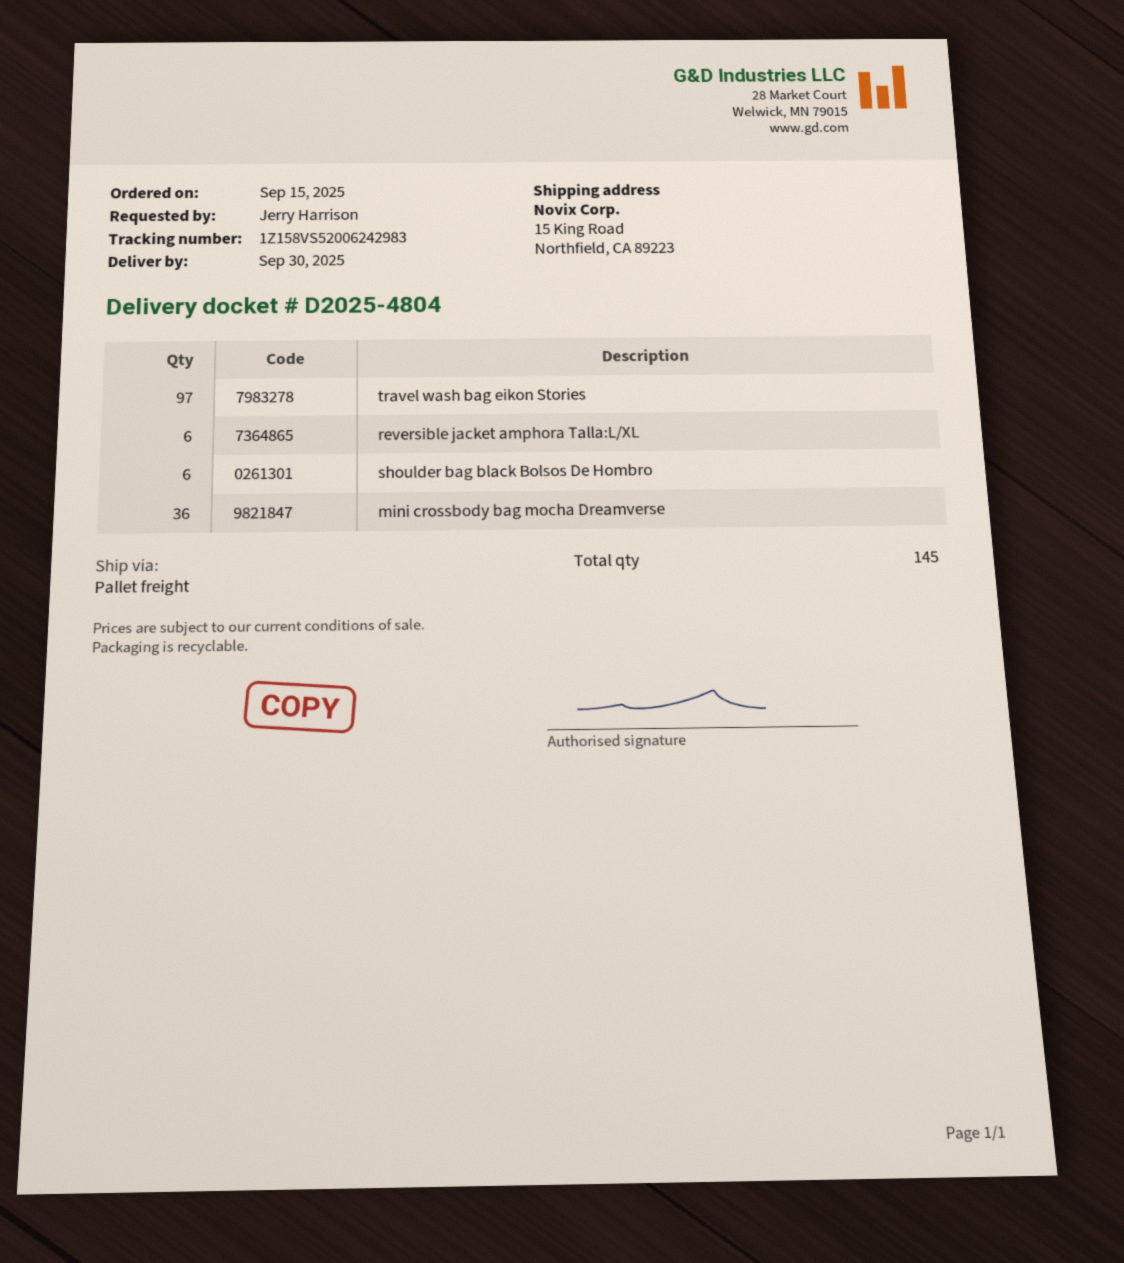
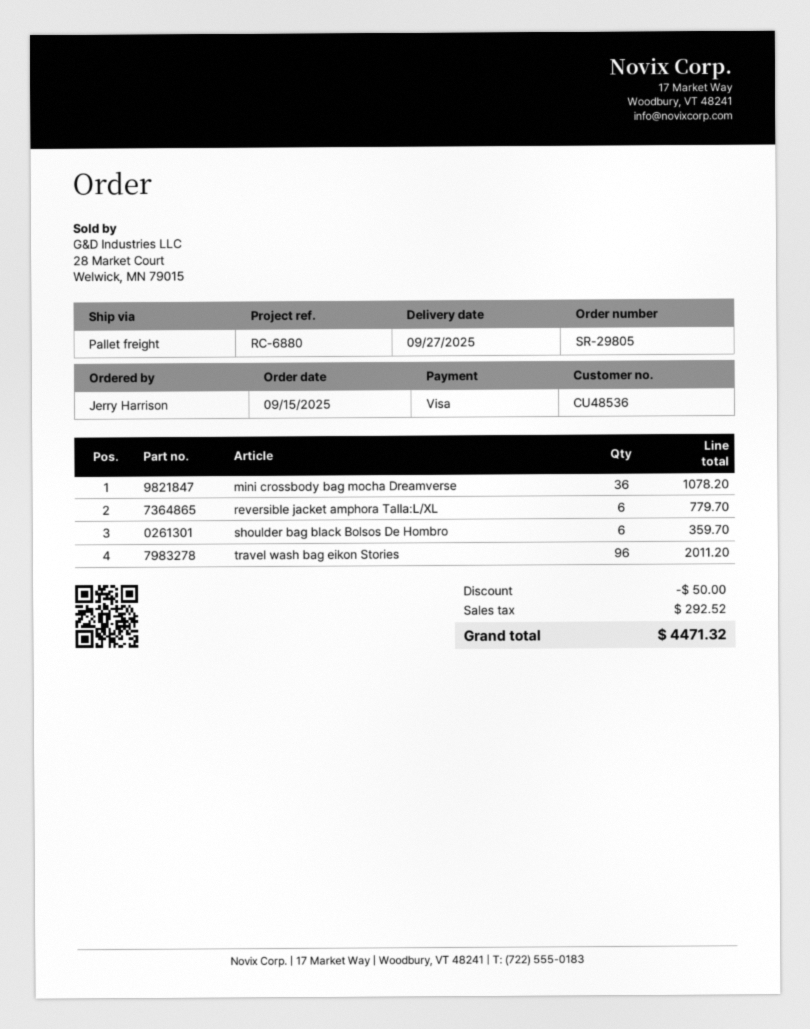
delivery date: 2025-09-30 -> 2025-09-27
travel wash bag eikon Stories: 97 -> 96

